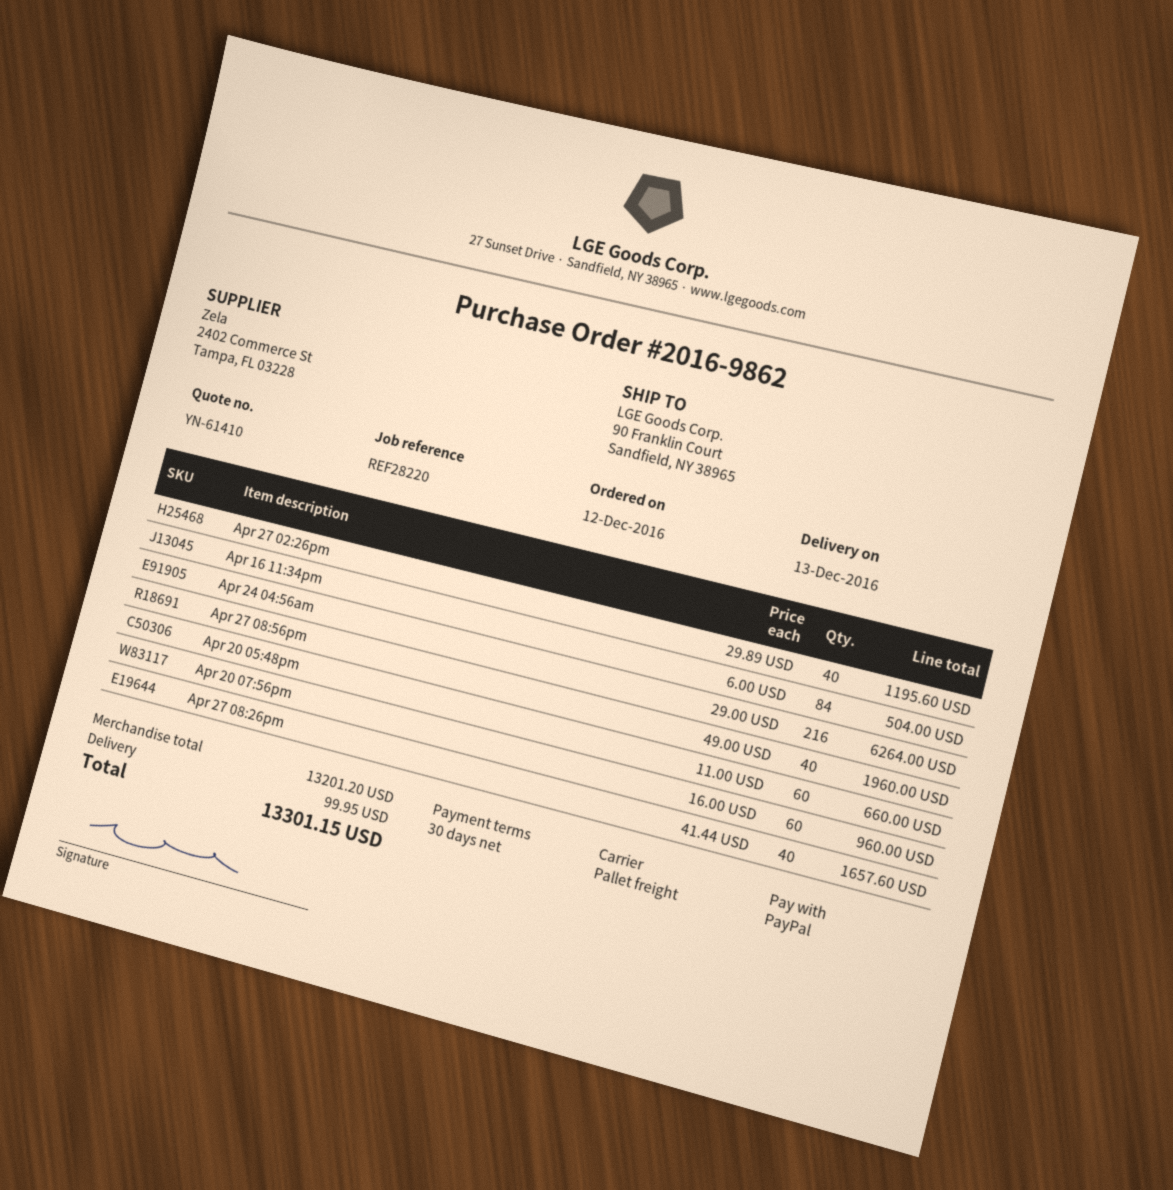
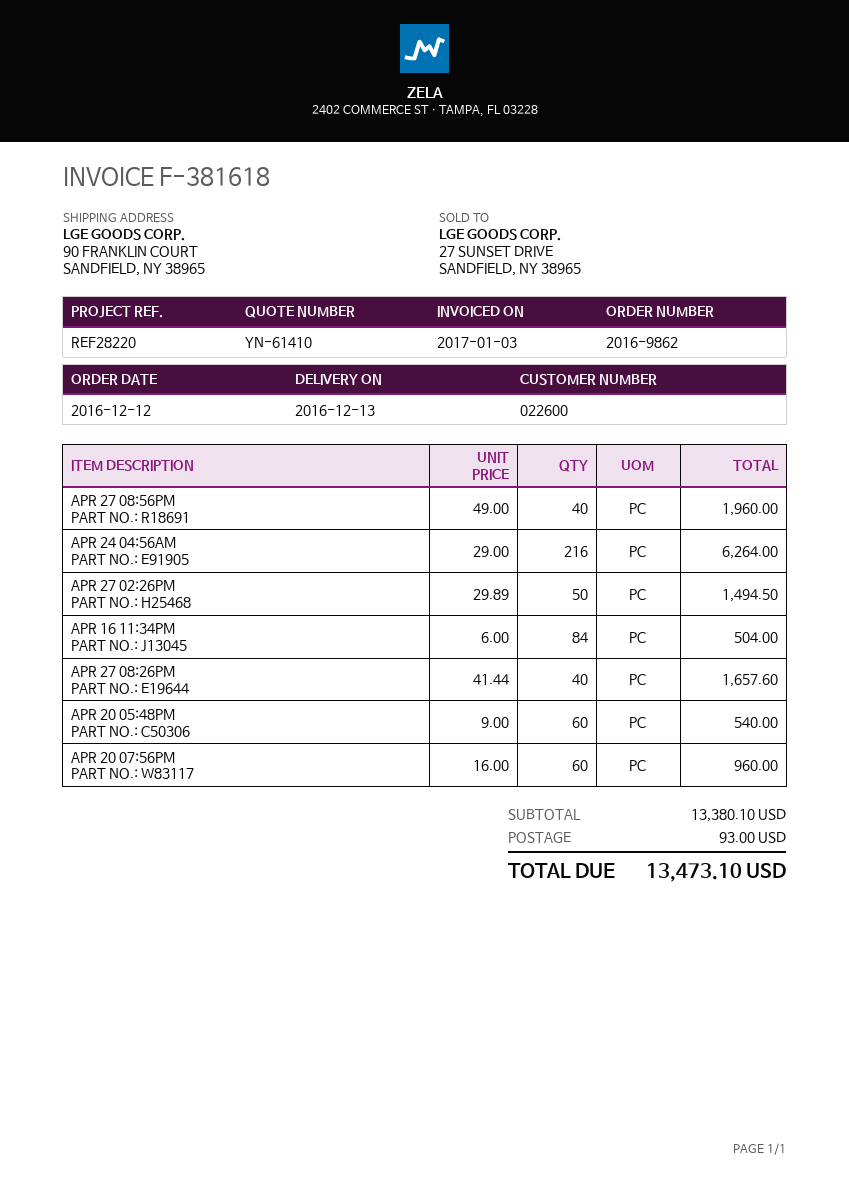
Apr 27 02:26pm: 40 x 29.89 = 1195.60 -> 50 x 29.89 = 1494.50
Apr 20 05:48pm: 60 x 11.00 = 660.00 -> 60 x 9.00 = 540.00
subtotal: 13201.20 -> 13380.10
shipping: 99.95 -> 93.00
total: 13301.15 -> 13473.10

